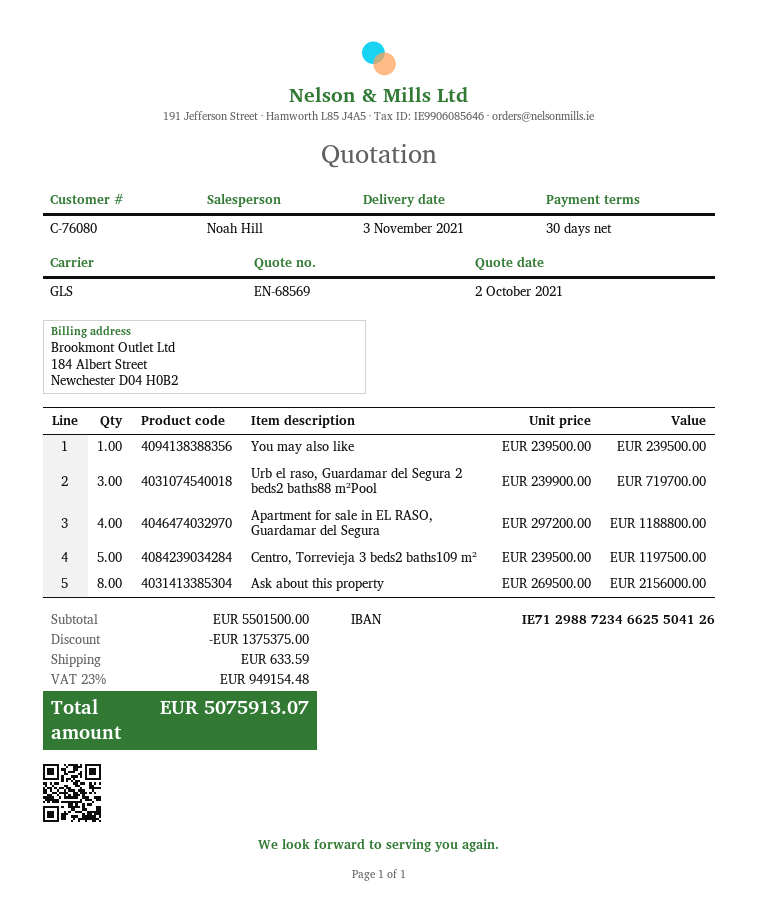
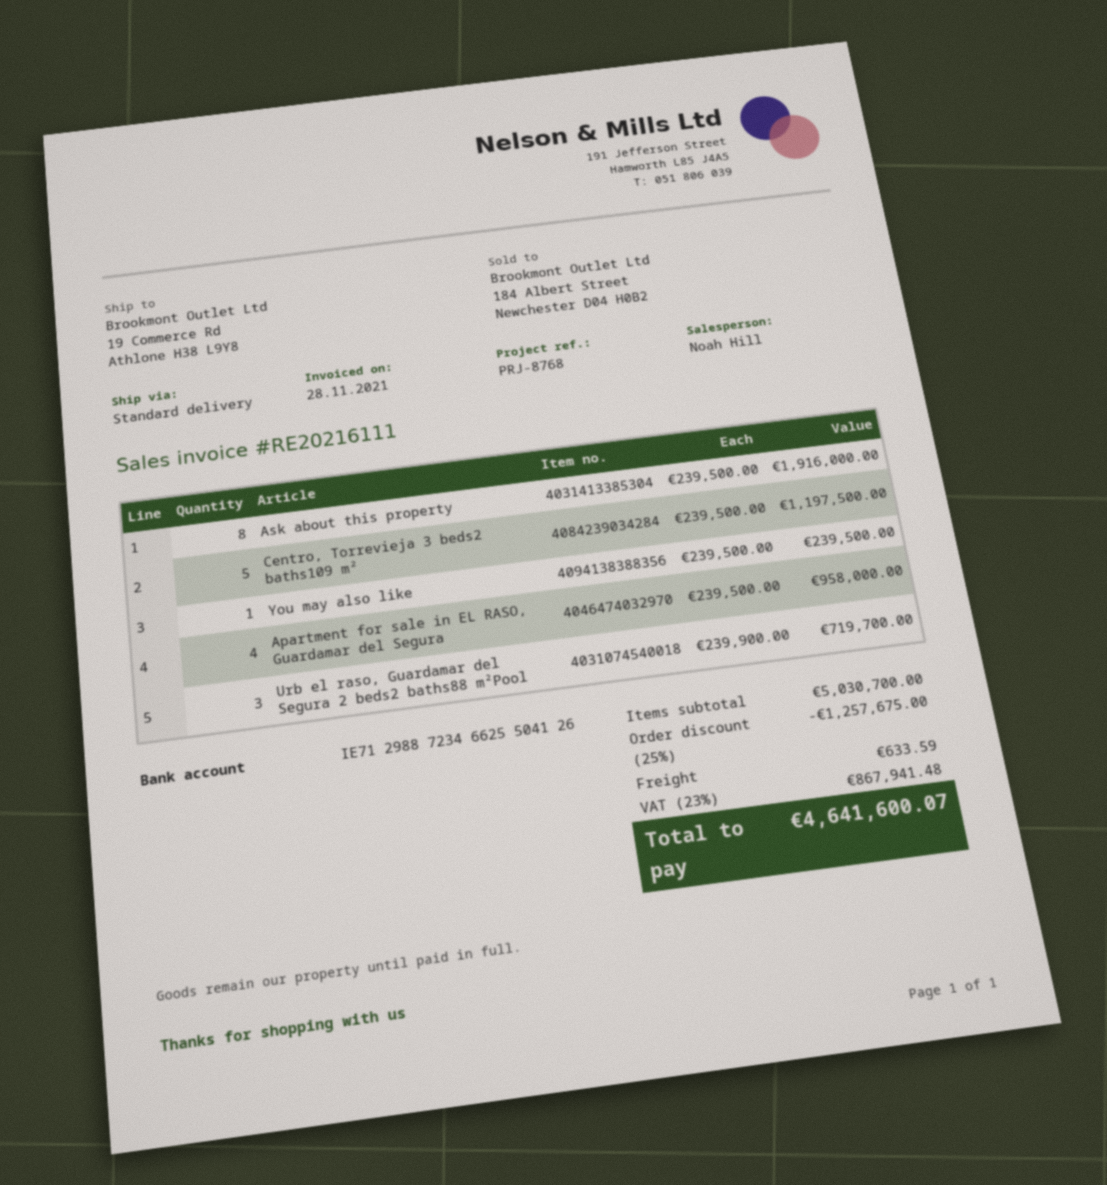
shipping method: GLS -> standard
Apartment for sale in EL RASO, Guardamar del Segura: 4 x 297200.00 = 1188800.00 -> 4 x 239500.00 = 958000.00
Ask about this property: 8 x 269500.00 = 2156000.00 -> 8 x 239500.00 = 1916000.00
subtotal: 5501500.00 -> 5030700.00
discount: 1375375.00 -> 1257675.00
tax: 23% = 949154.48 -> 23% = 867941.48
total: 5075913.07 -> 4641600.07

